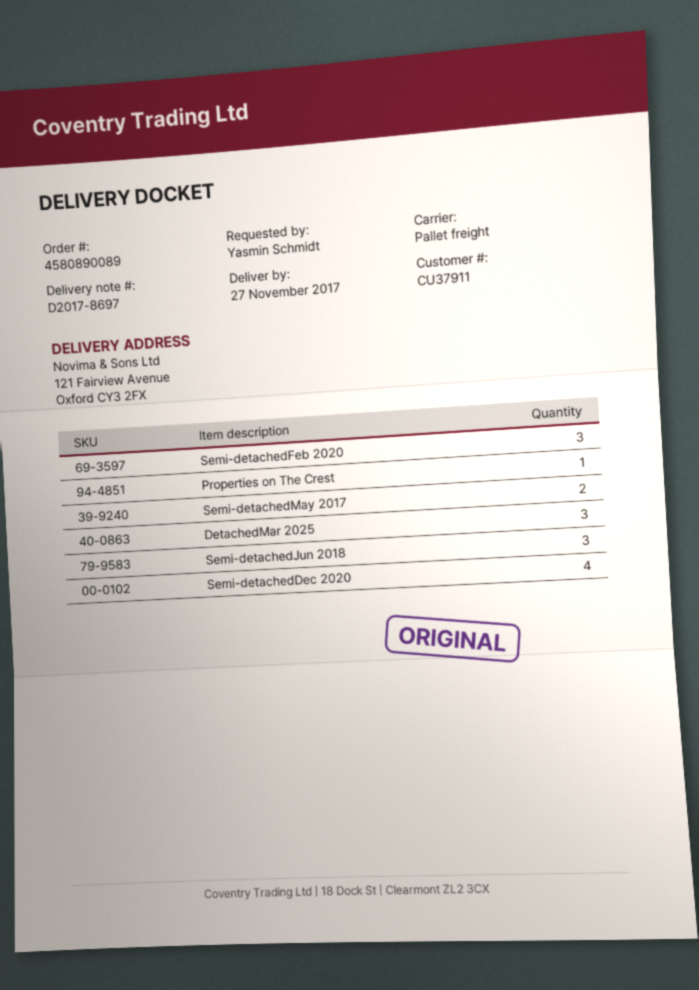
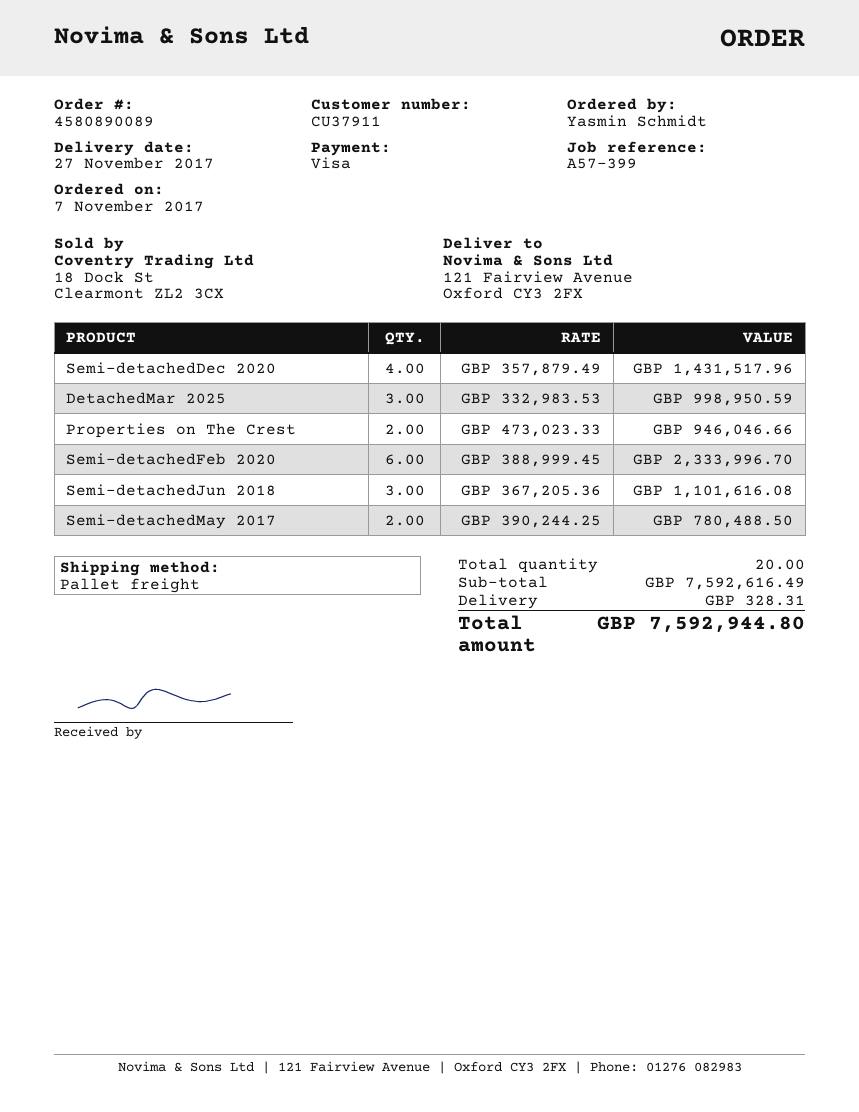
Semi-detachedFeb 2020: 3 -> 6
Properties on The Crest: 1 -> 2

